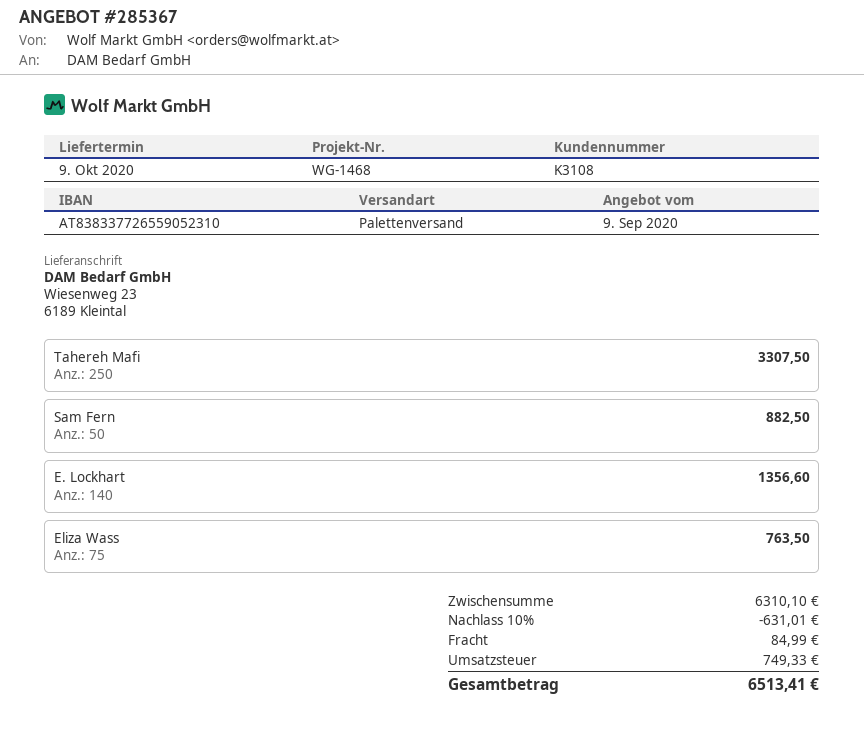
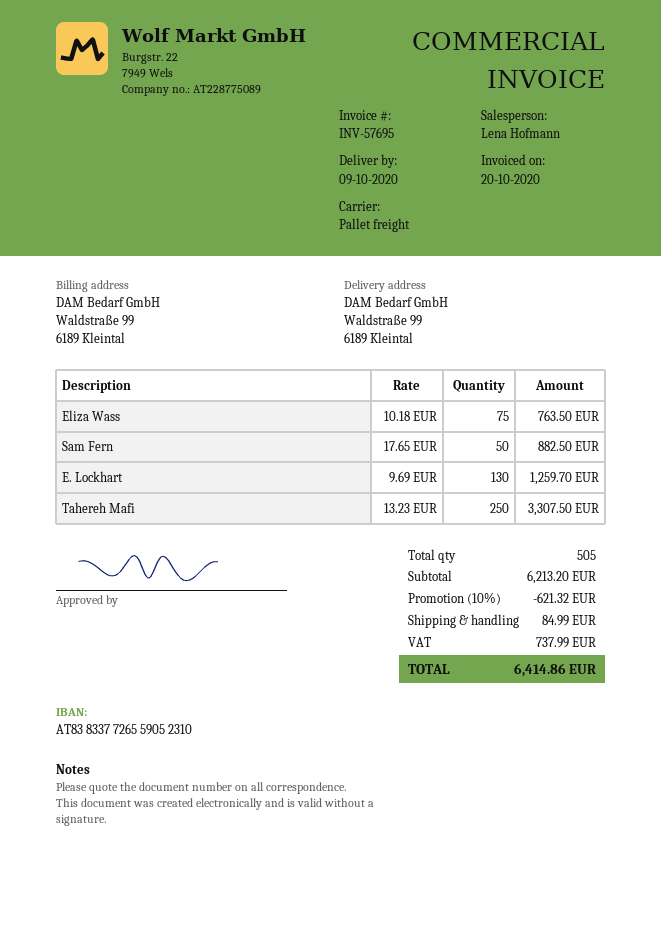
ship to: Wiesenweg 23, 6189 Kleintal -> Waldstraße 99, 6189 Kleintal
E. Lockhart: 140 for 1356.60 -> 130 for 1259.70
subtotal: 6310.10 -> 6213.20
discount: 10% = 631.01 -> 10% = 621.32
tax: 749.33 -> 737.99
total: 6513.41 -> 6414.86

